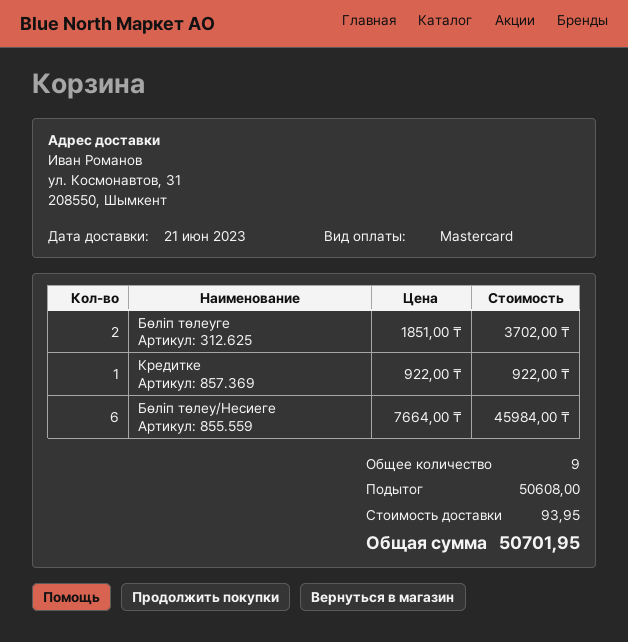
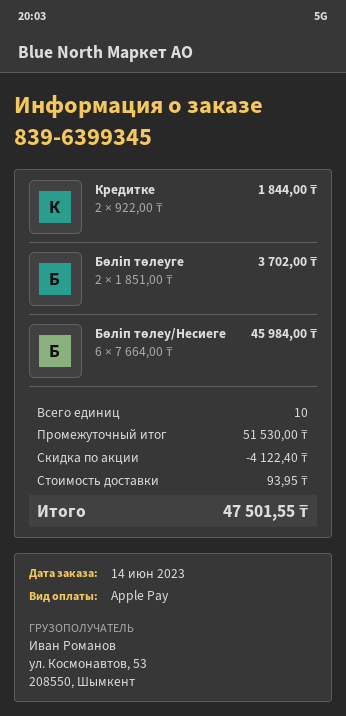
payment method: Mastercard -> Apple Pay
ship to: ул. Космонавтов, 31, 208550, Шымкент -> ул. Космонавтов, 53, 208550, Шымкент
Кредитке: 1 x 922.00 = 922.00 -> 2 x 922.00 = 1844.00
total quantity: 9 -> 10
subtotal: 50608.00 -> 51530.00
discount: none -> 4122.40
total: 50701.95 -> 47501.55

